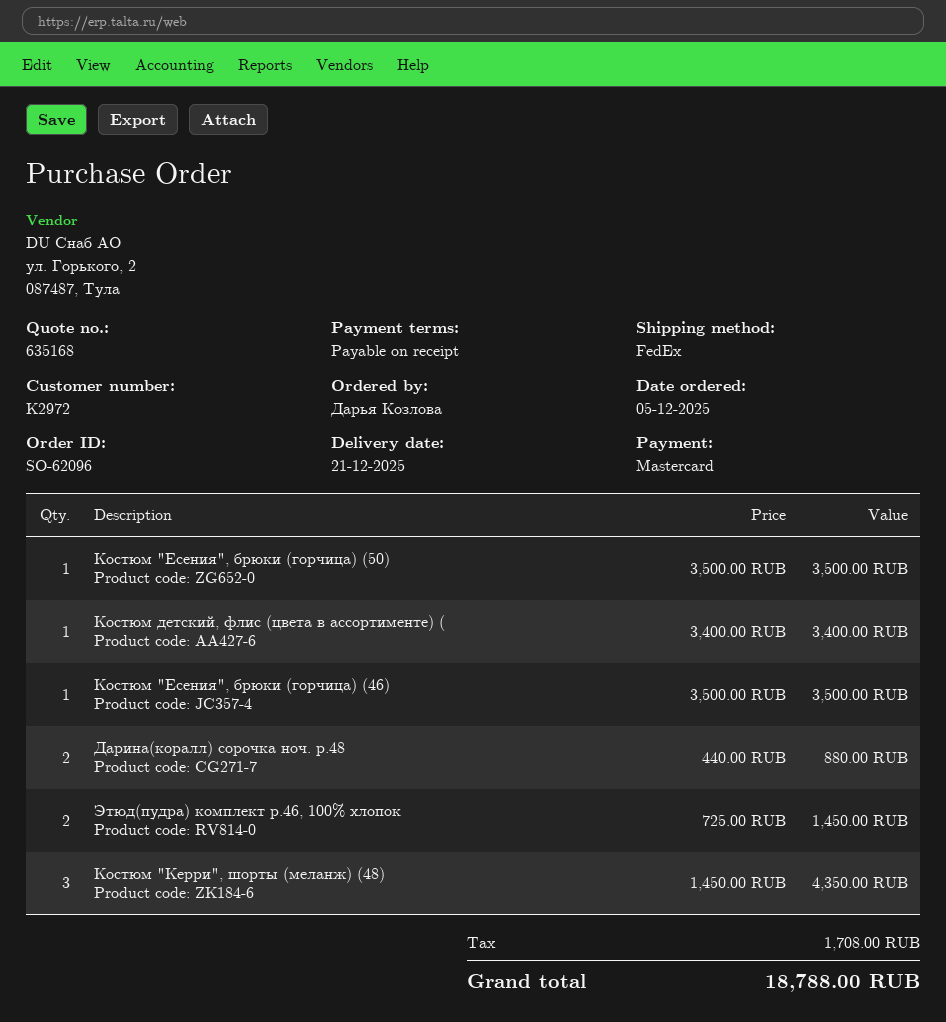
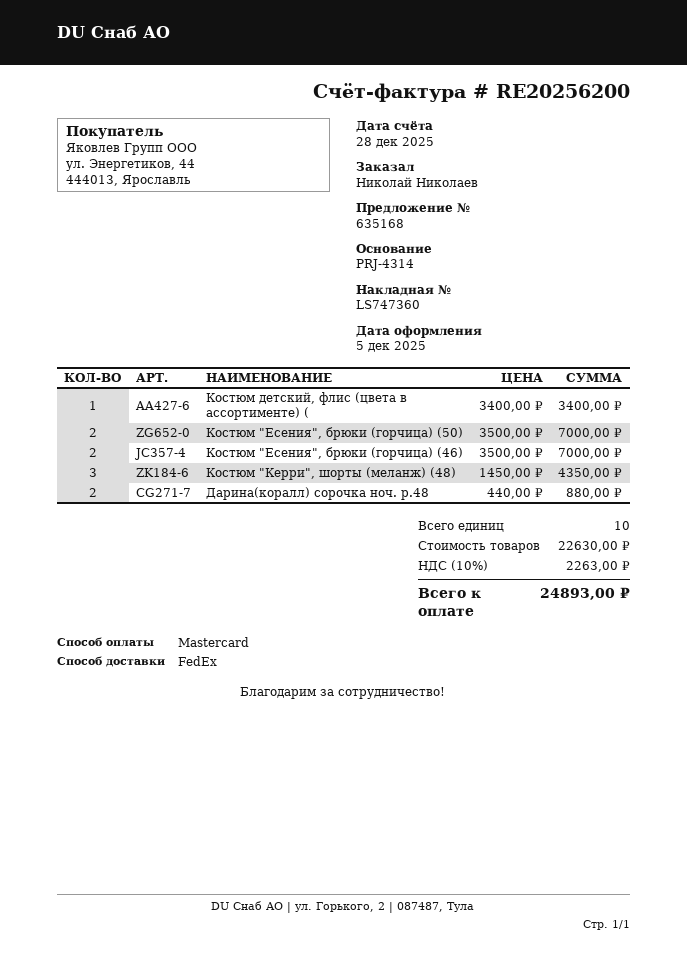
ordered by: Дарья Козлова -> Николай Николаев
Костюм "Есения", брюки (горчица) (50): 1 x 3500.00 = 3500.00 -> 2 x 3500.00 = 7000.00
Костюм "Есения", брюки (горчица) (46): 1 x 3500.00 = 3500.00 -> 2 x 3500.00 = 7000.00
Этюд(пудра) комплект р.46, 100% хлопок: 2 x 725.00 = 1450.00 -> none
tax: 1708.00 -> 2263.00
total: 18788.00 -> 24893.00

